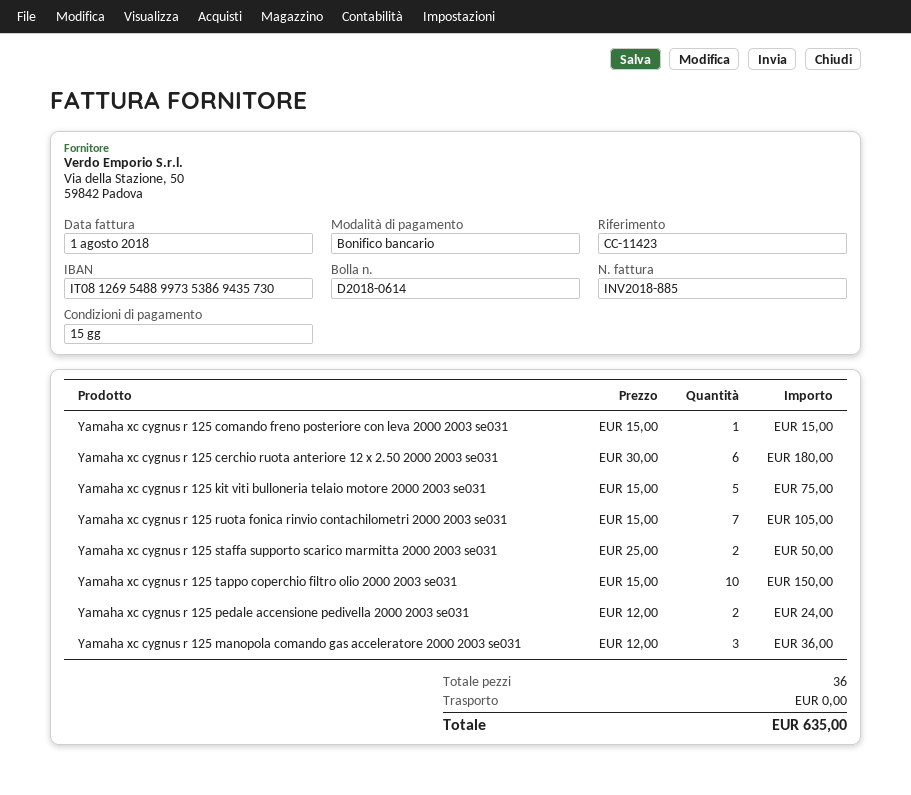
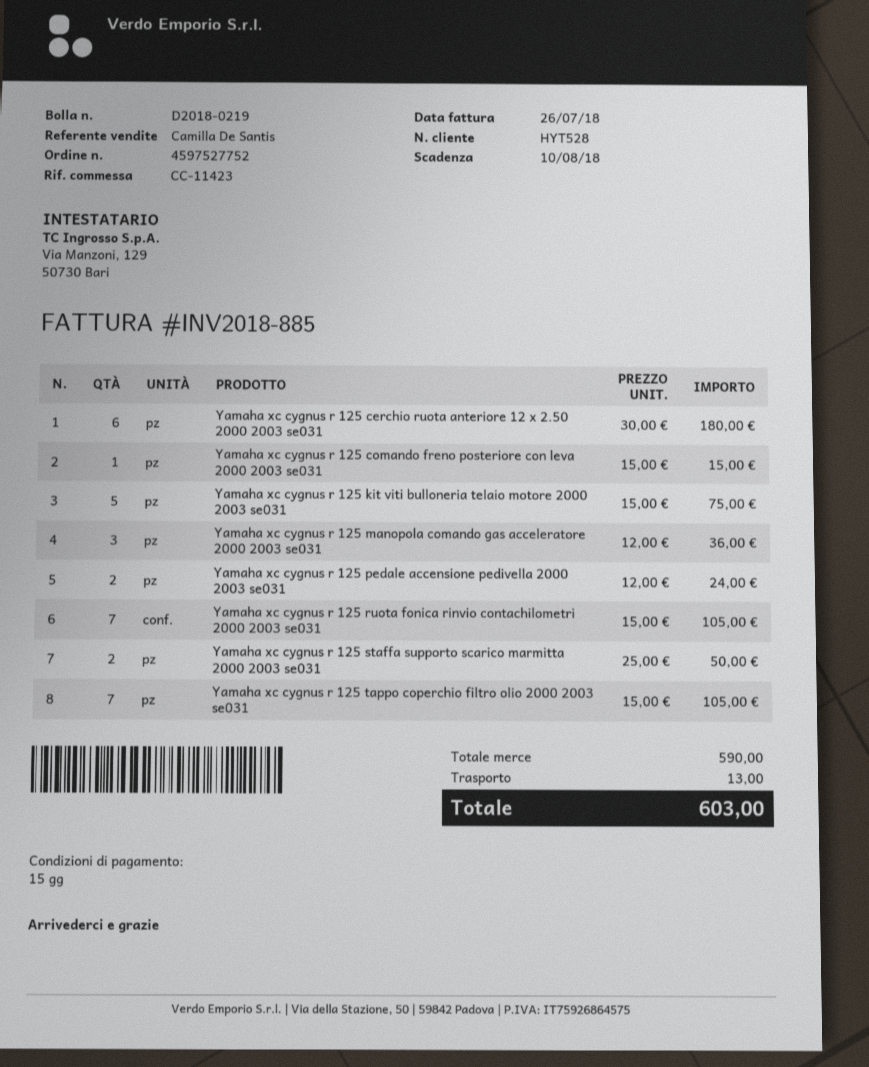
delivery note number: D2018-0614 -> D2018-0219
invoice date: 2018-08-01 -> 2018-07-26
Yamaha xc cygnus r 125 tappo coperchio filtro olio 2000 2003 se031: 10 x 15.00 = 150.00 -> 7 x 15.00 = 105.00
shipping: 0.00 -> 13.00
total: 635.00 -> 603.00

